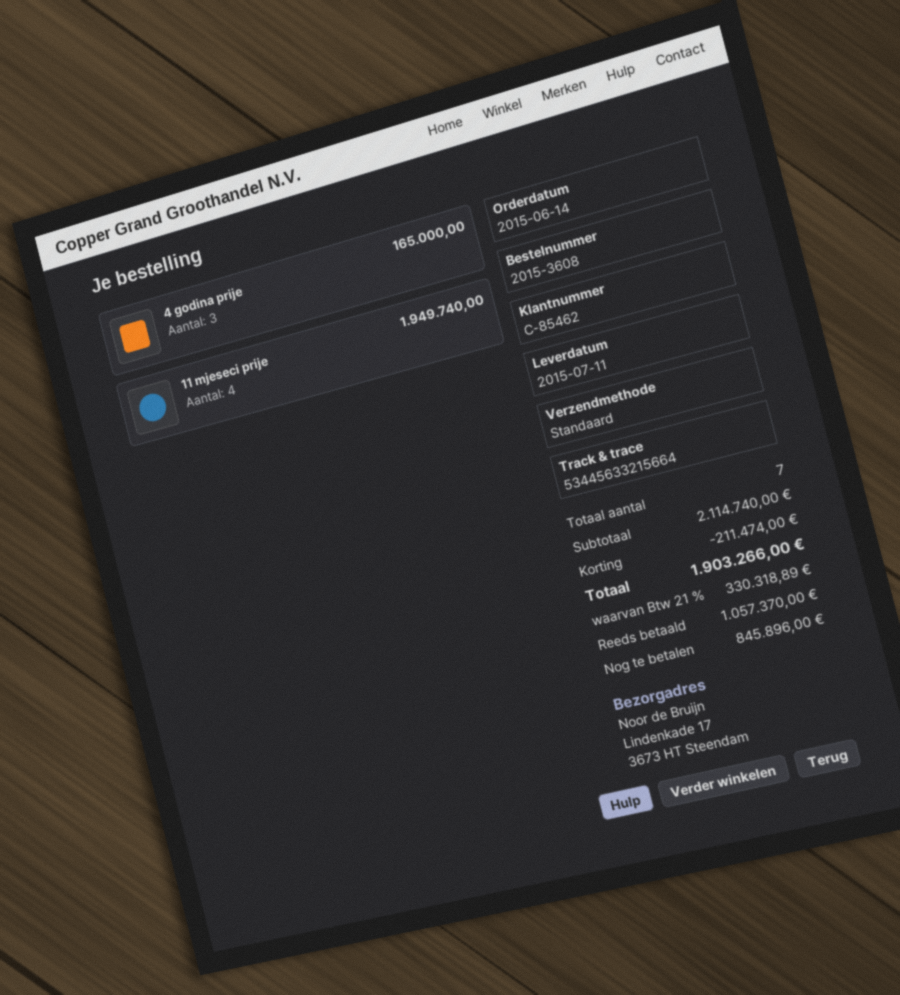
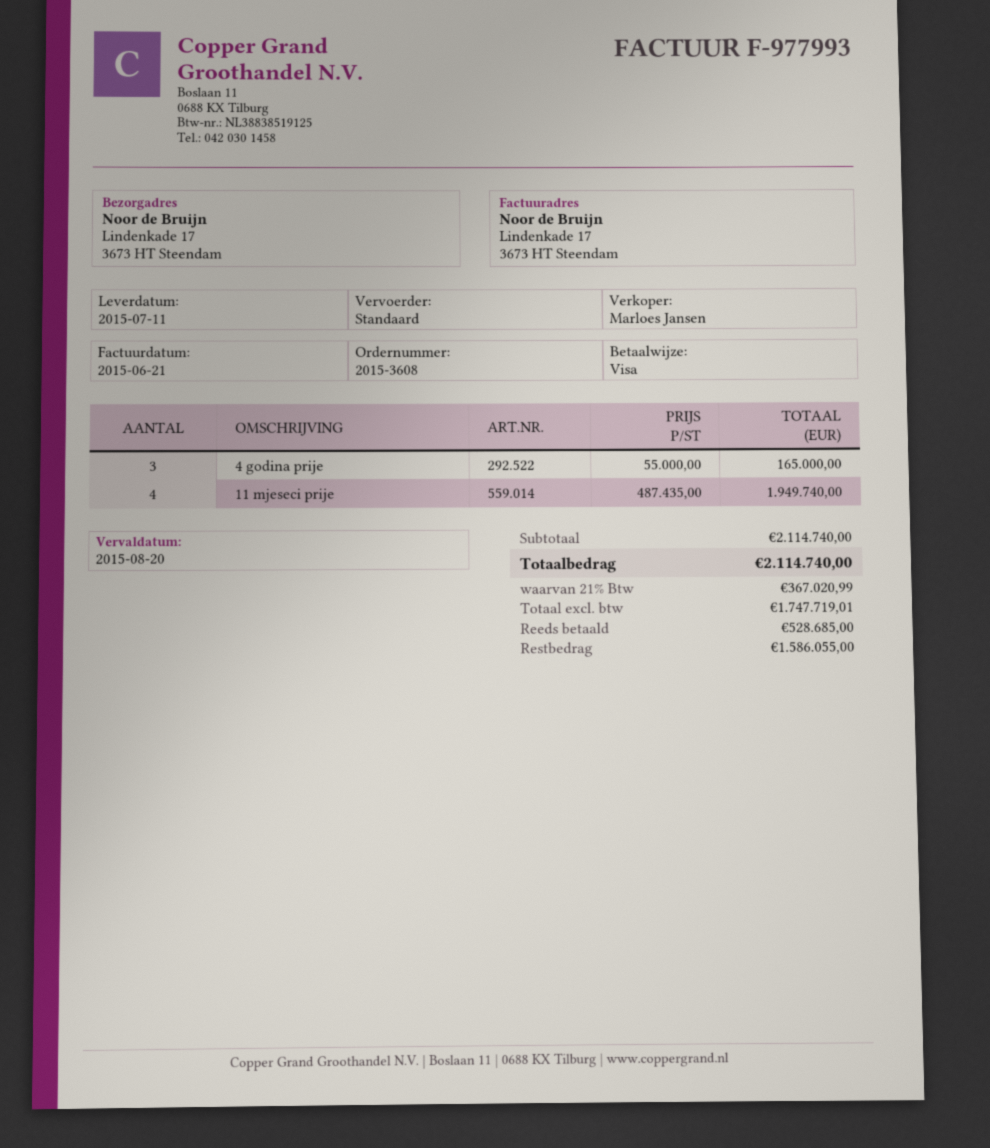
discount: 211474.00 -> none
tax: 21% = 330318.89 -> 21% = 367020.99
total: 1903266.00 -> 2114740.00
deposit: 1057370.00 -> 528685.00
balance: 845896.00 -> 1586055.00

